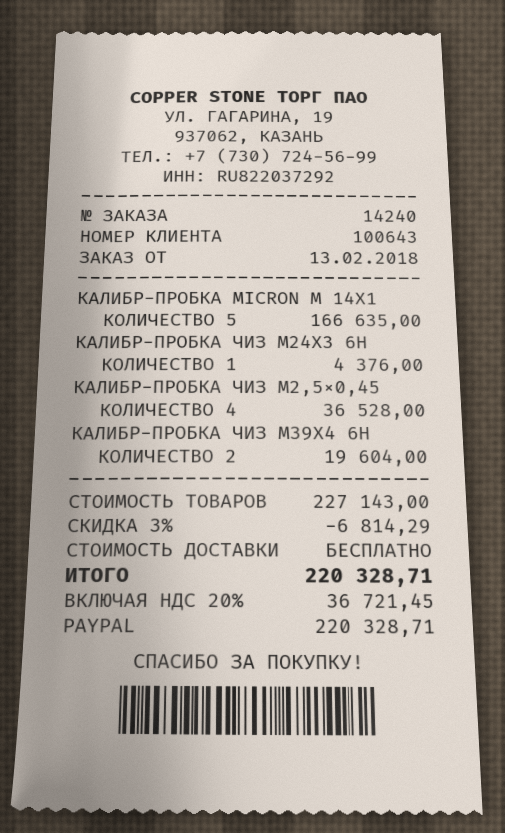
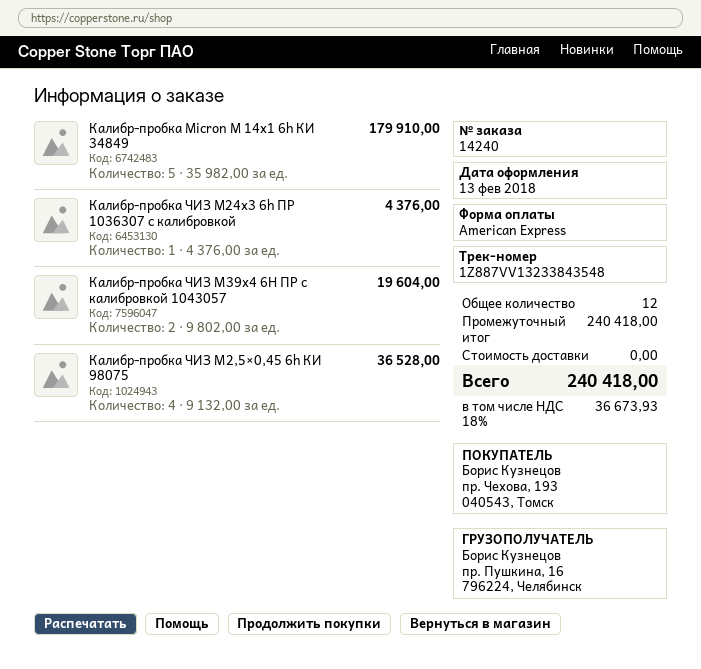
payment method: PayPal -> American Express
КАЛИБР-ПРОБКА MICRON M 14X1: 5 for 166635.00 -> 5 for 179910.00
subtotal: 227143.00 -> 240418.00
discount: 3% = 6814.29 -> none
tax: 20% = 36721.45 -> 18% = 36673.93
total: 220328.71 -> 240418.00

